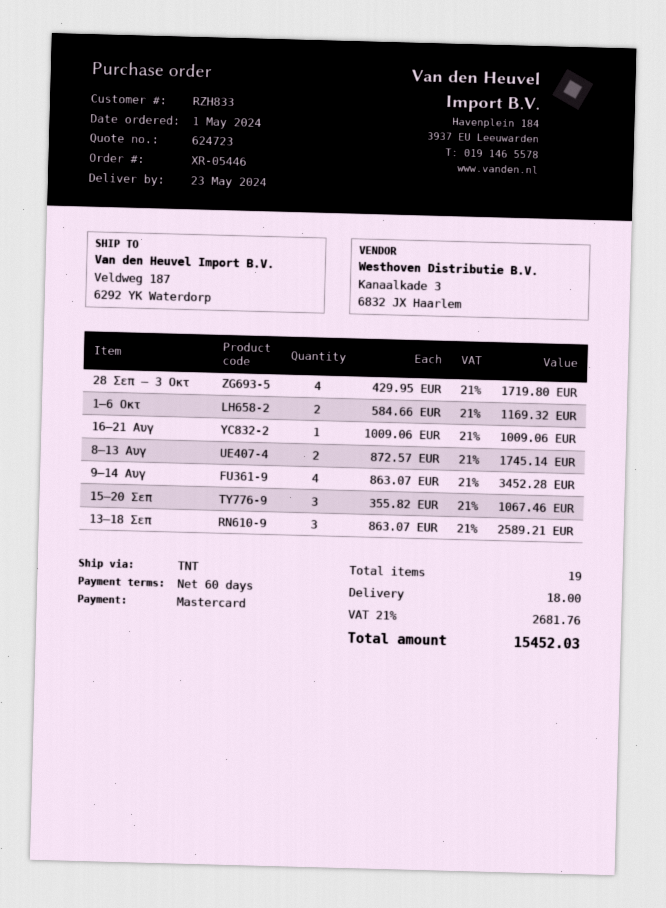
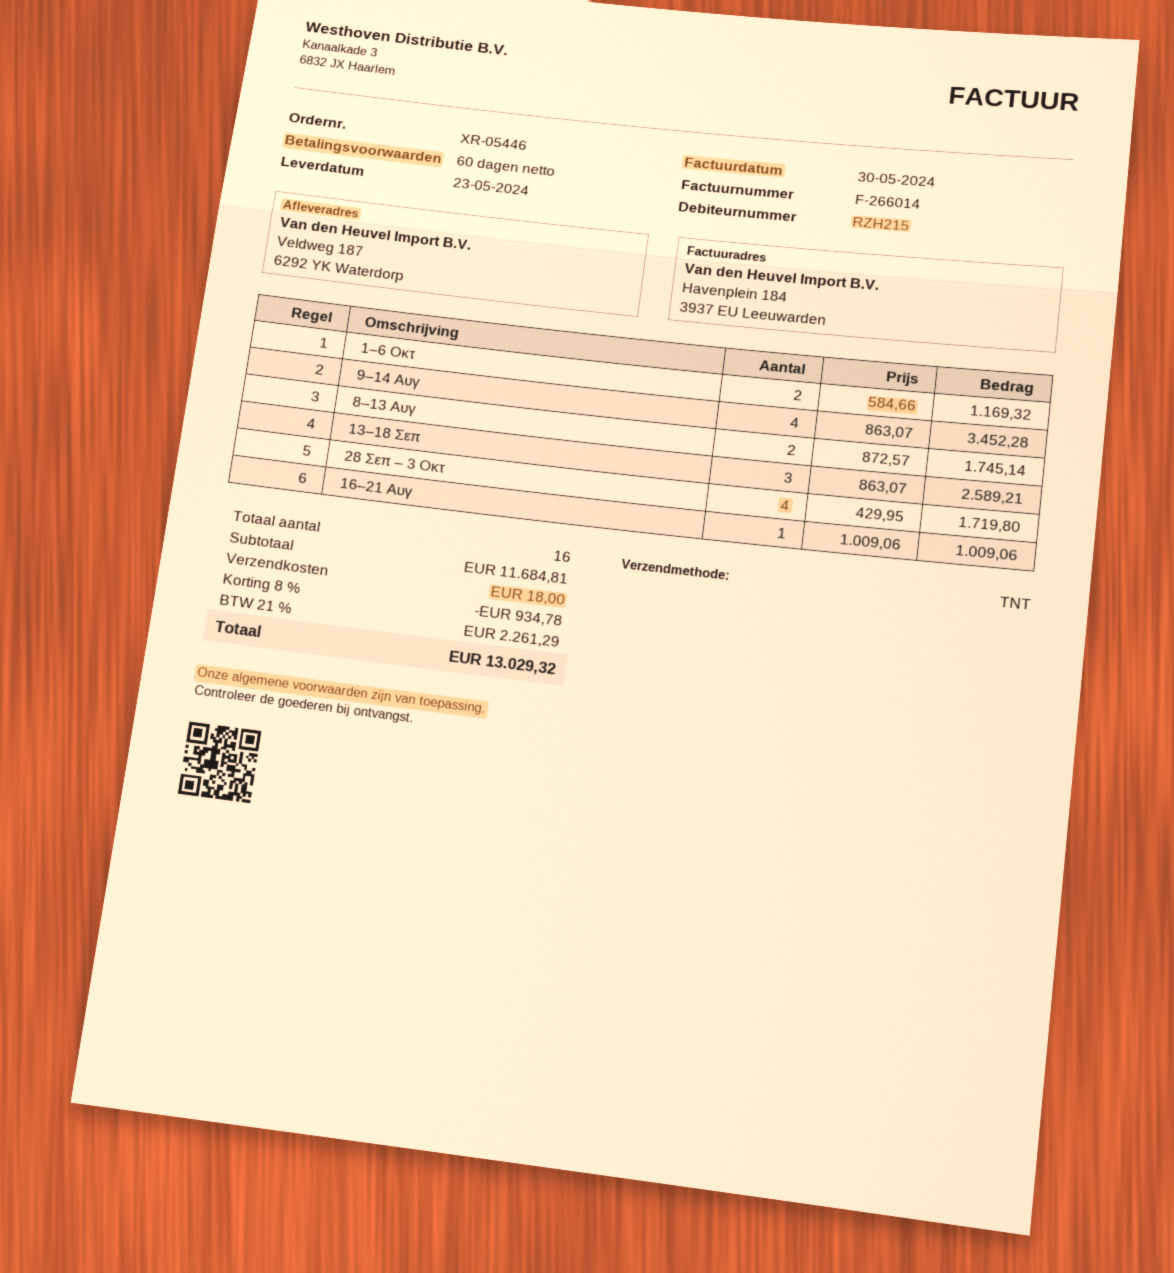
customer number: RZH833 -> RZH215
15–20 Σεπ: 3 x 355.82 = 1067.46 -> none
total quantity: 19 -> 16
discount: none -> 8% = 934.78
tax: 21% = 2681.76 -> 21% = 2261.29
total: 15452.03 -> 13029.32

